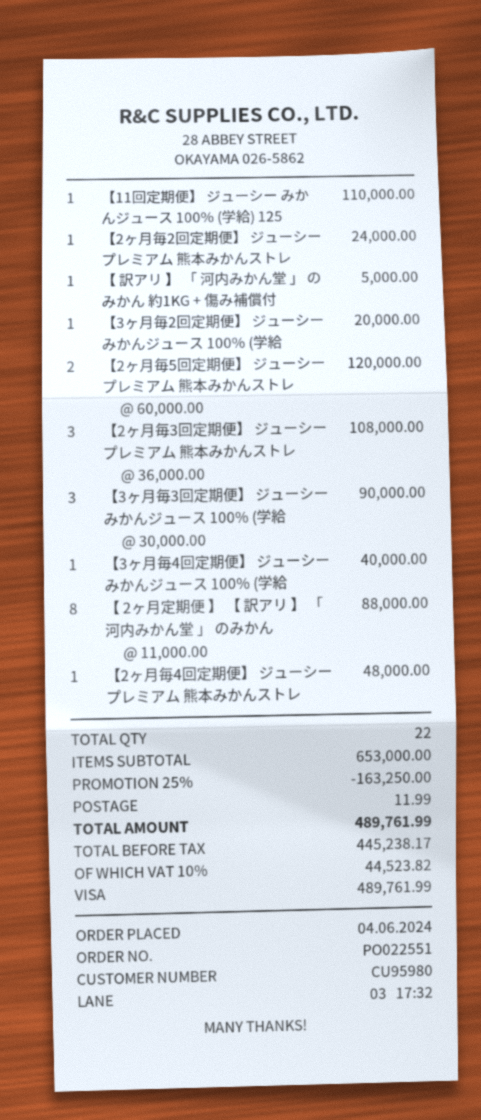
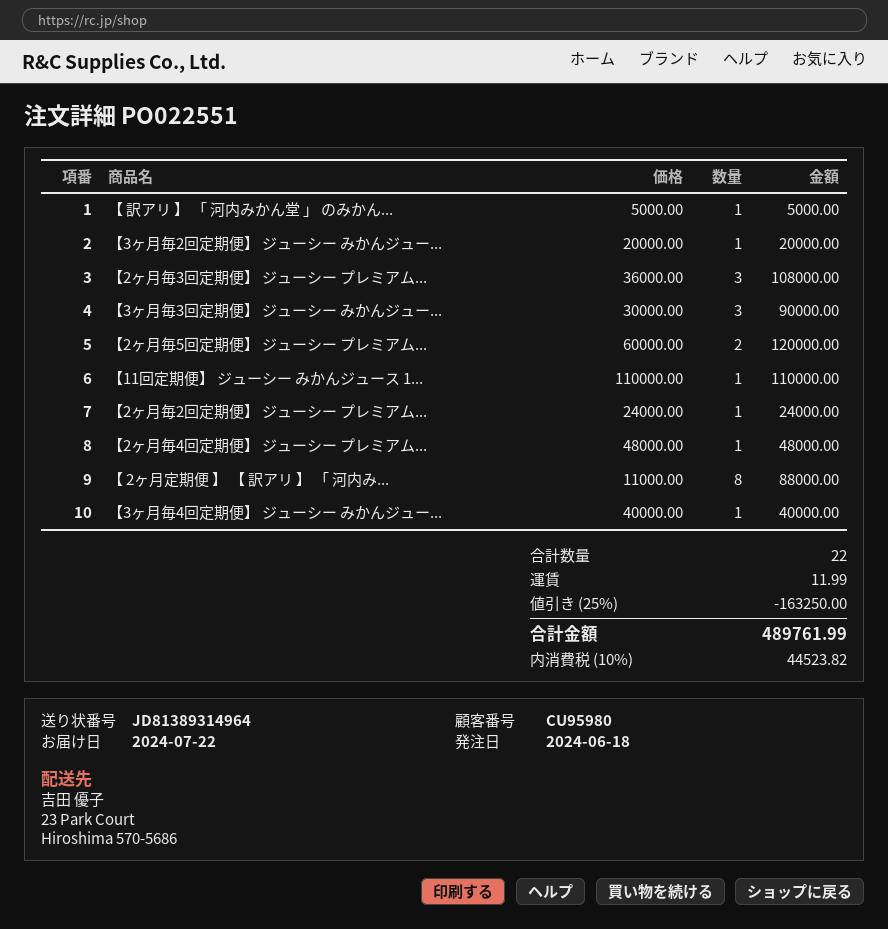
order date: 2024-06-04 -> 2024-06-18

